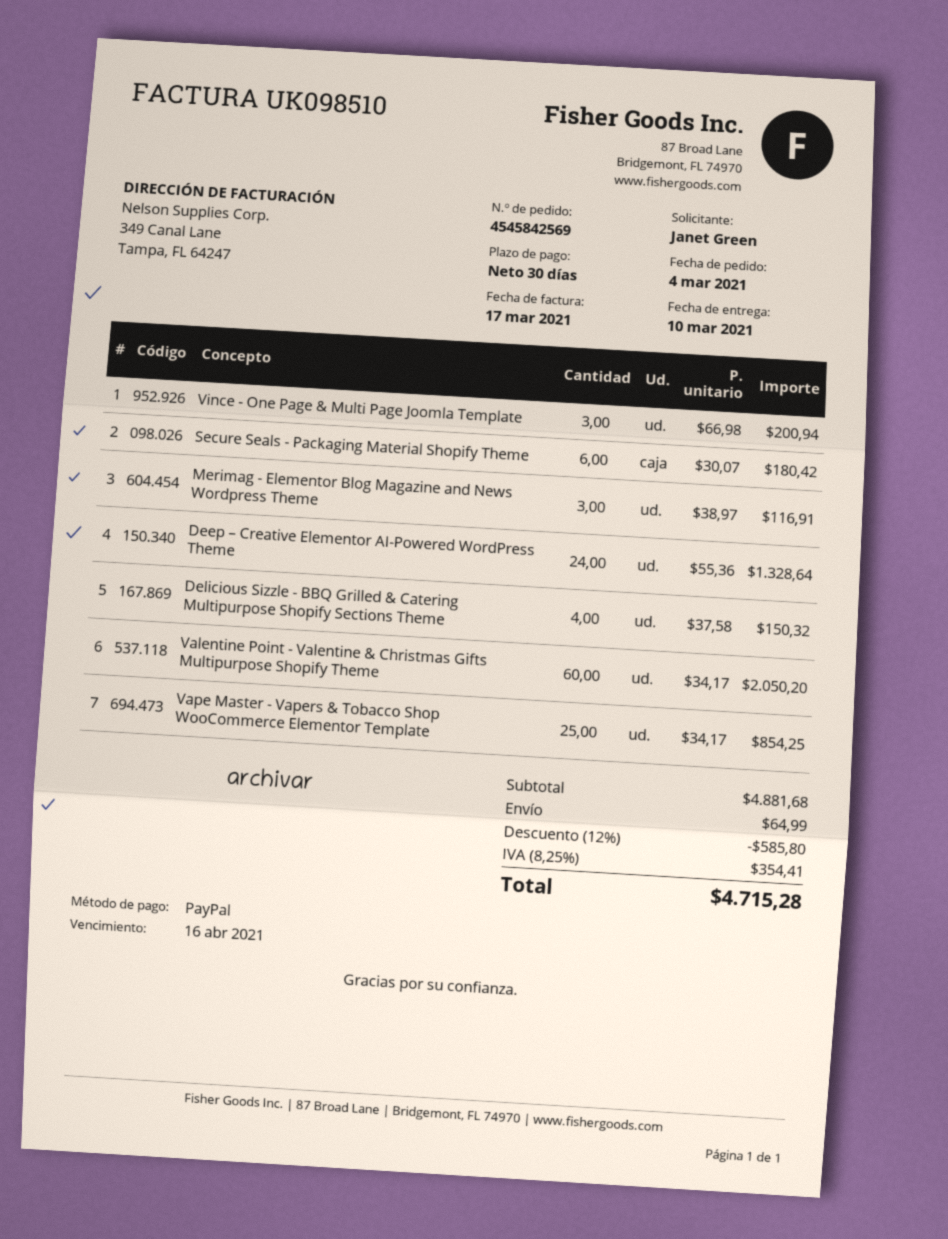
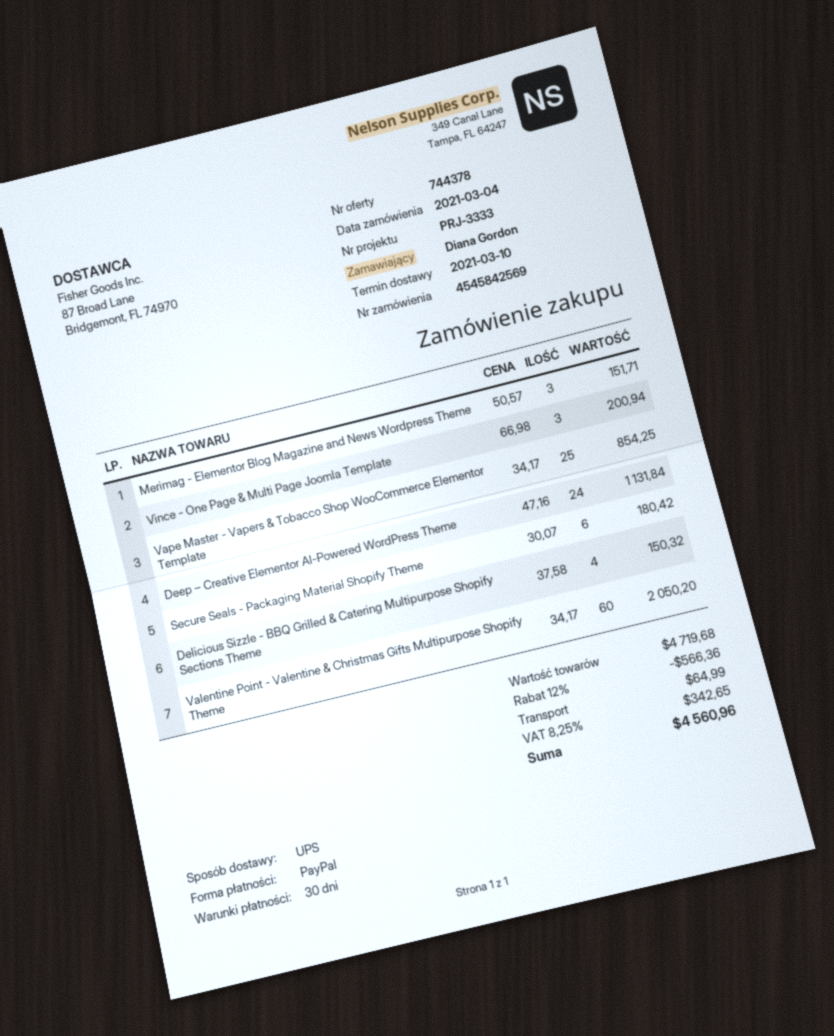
ordered by: Janet Green -> Diana Gordon
Merimag - Elementor Blog Magazine and News Wordpress Theme: 3 x 38.97 = 116.91 -> 3 x 50.57 = 151.71
Deep – Creative Elementor AI-Powered WordPress Theme: 24 x 55.36 = 1328.64 -> 24 x 47.16 = 1131.84
subtotal: 4881.68 -> 4719.68
discount: 12% = 585.80 -> 12% = 566.36
tax: 8.25% = 354.41 -> 8.25% = 342.65
total: 4715.28 -> 4560.96

